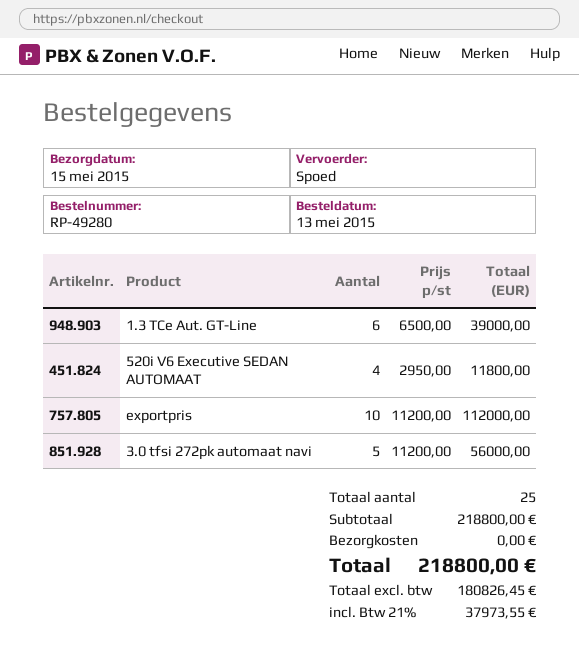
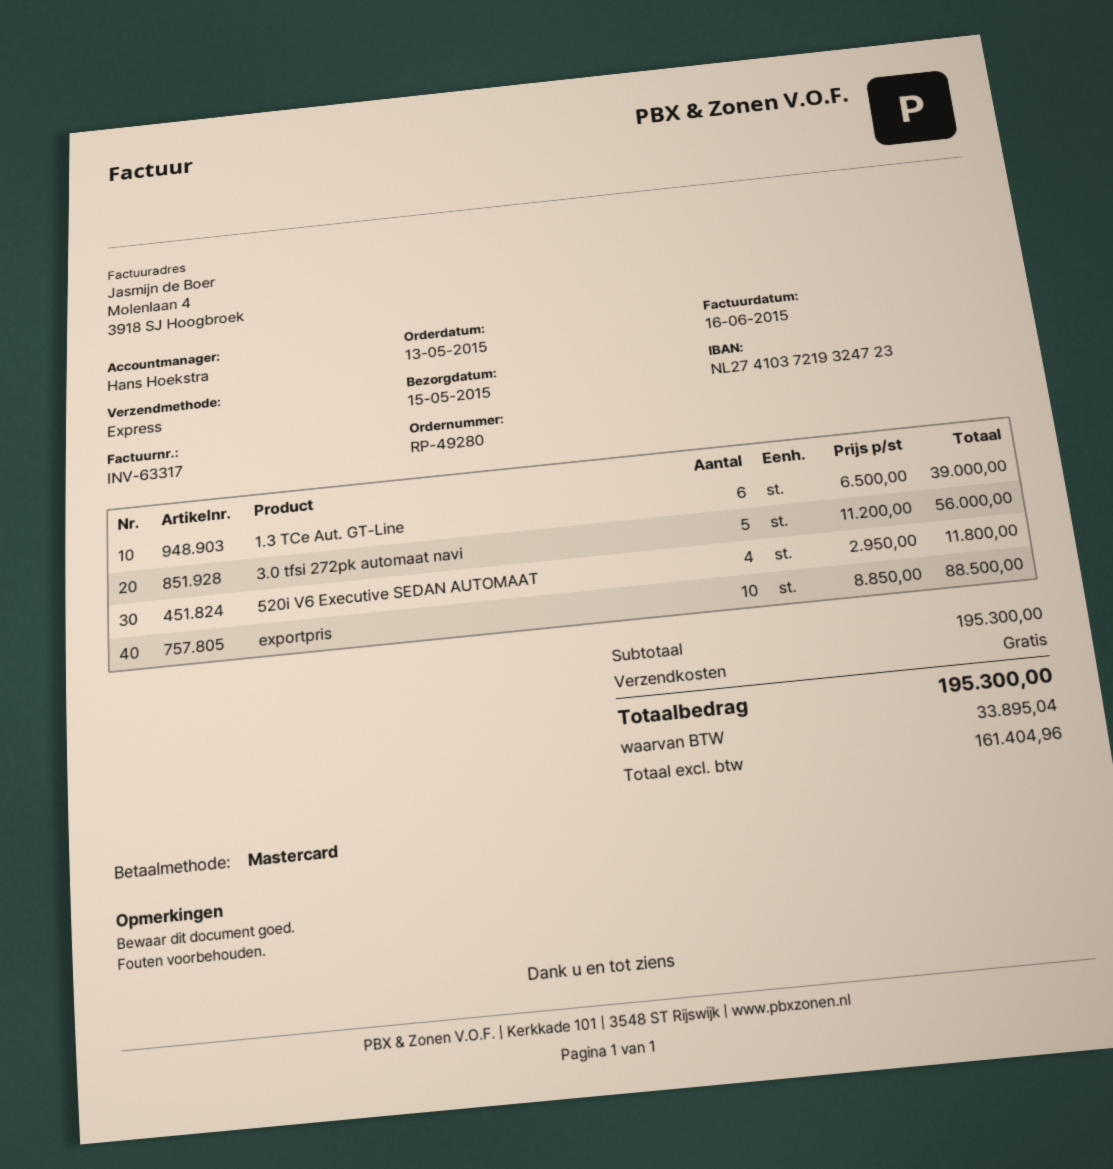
exportpris: 10 x 11200.00 = 112000.00 -> 10 x 8850.00 = 88500.00
subtotal: 218800.00 -> 195300.00
net: 180826.45 -> 161404.96
tax: 37973.55 -> 33895.04
total: 218800.00 -> 195300.00

